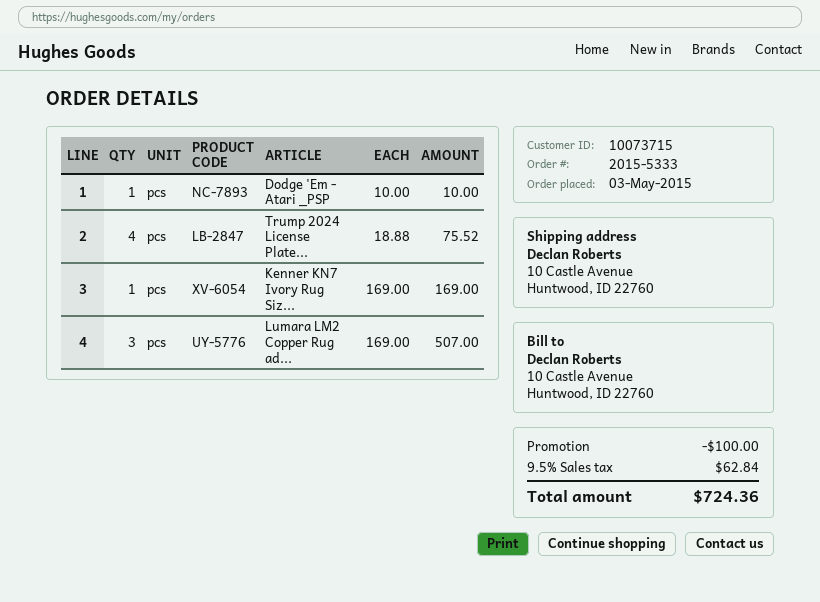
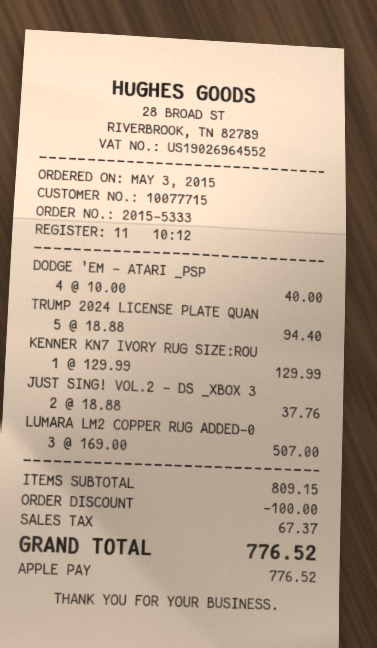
customer number: 10073715 -> 10077715
Dodge 'Em - Atari _PSP: 1 x 10.00 = 10.00 -> 4 x 10.00 = 40.00
Trump 2024 License Plate...: 4 x 18.88 = 75.52 -> 5 x 18.88 = 94.40
Kenner KN7 Ivory Rug Siz...: 1 x 169.00 = 169.00 -> 1 x 129.99 = 129.99
JUST SING! VOL.2 - DS _XBOX 3: none -> 2 x 18.88 = 37.76
tax: 62.84 -> 67.37
total: 724.36 -> 776.52

